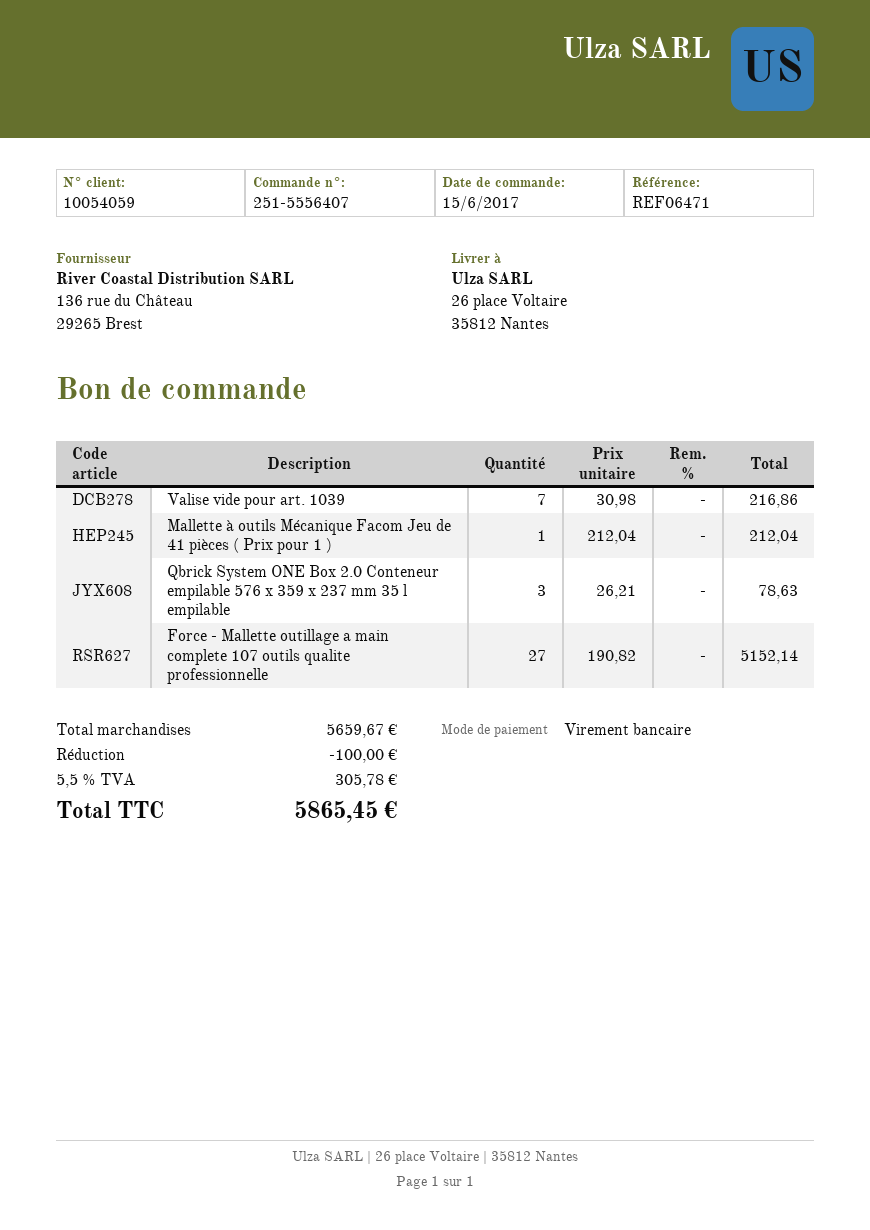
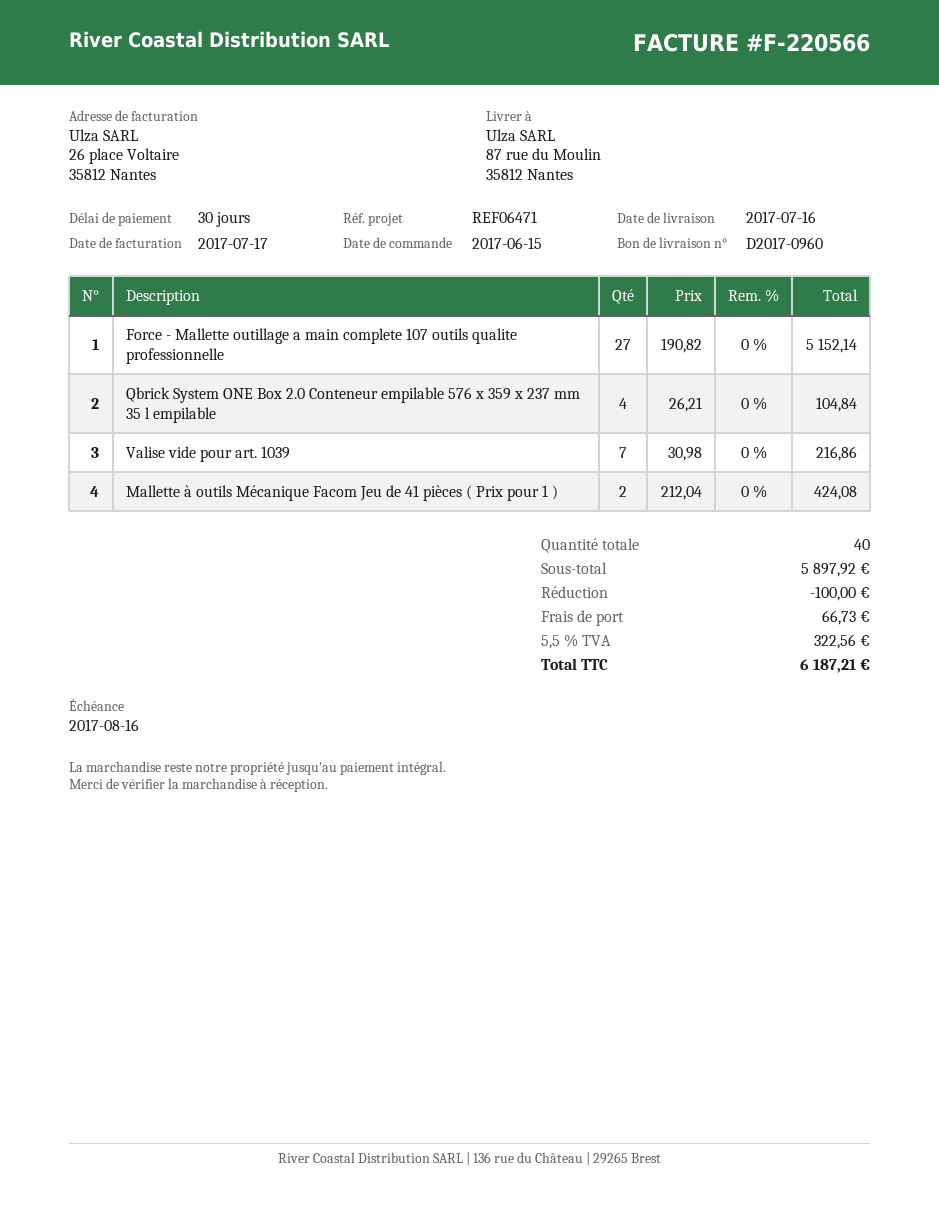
ship to: 26 place Voltaire, 35812 Nantes -> 87 rue du Moulin, 35812 Nantes
Mallette à outils Mécanique Facom Jeu de 41 pièces ( Prix pour 1 ): 1 x 212.04 = 212.04 -> 2 x 212.04 = 424.08
Qbrick System ONE Box 2.0 Conteneur empilable 576 x 359 x 237 mm 35 l empilable: 3 x 26.21 = 78.63 -> 4 x 26.21 = 104.84
subtotal: 5659.67 -> 5897.92
shipping: none -> 66.73
tax: 5.5% = 305.78 -> 5.5% = 322.56
total: 5865.45 -> 6187.21

